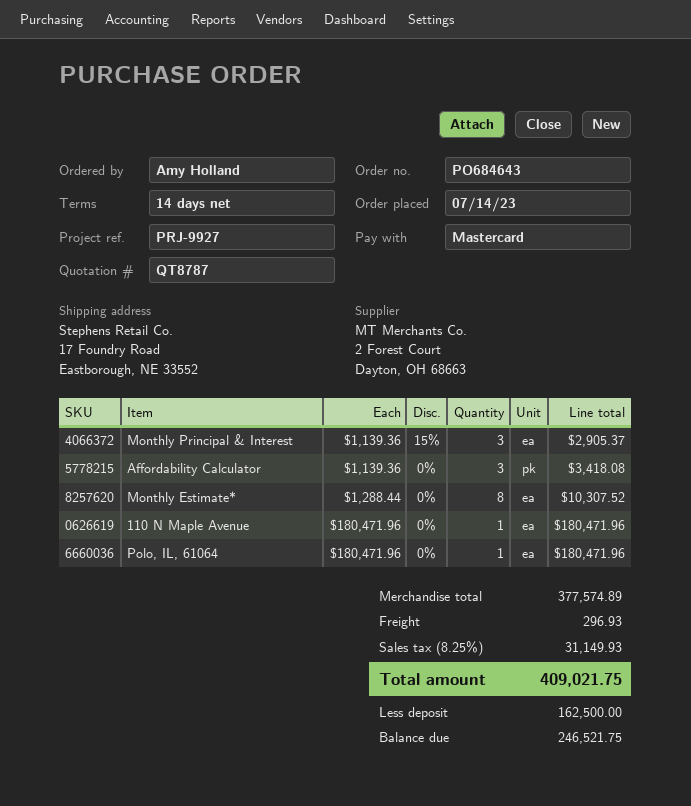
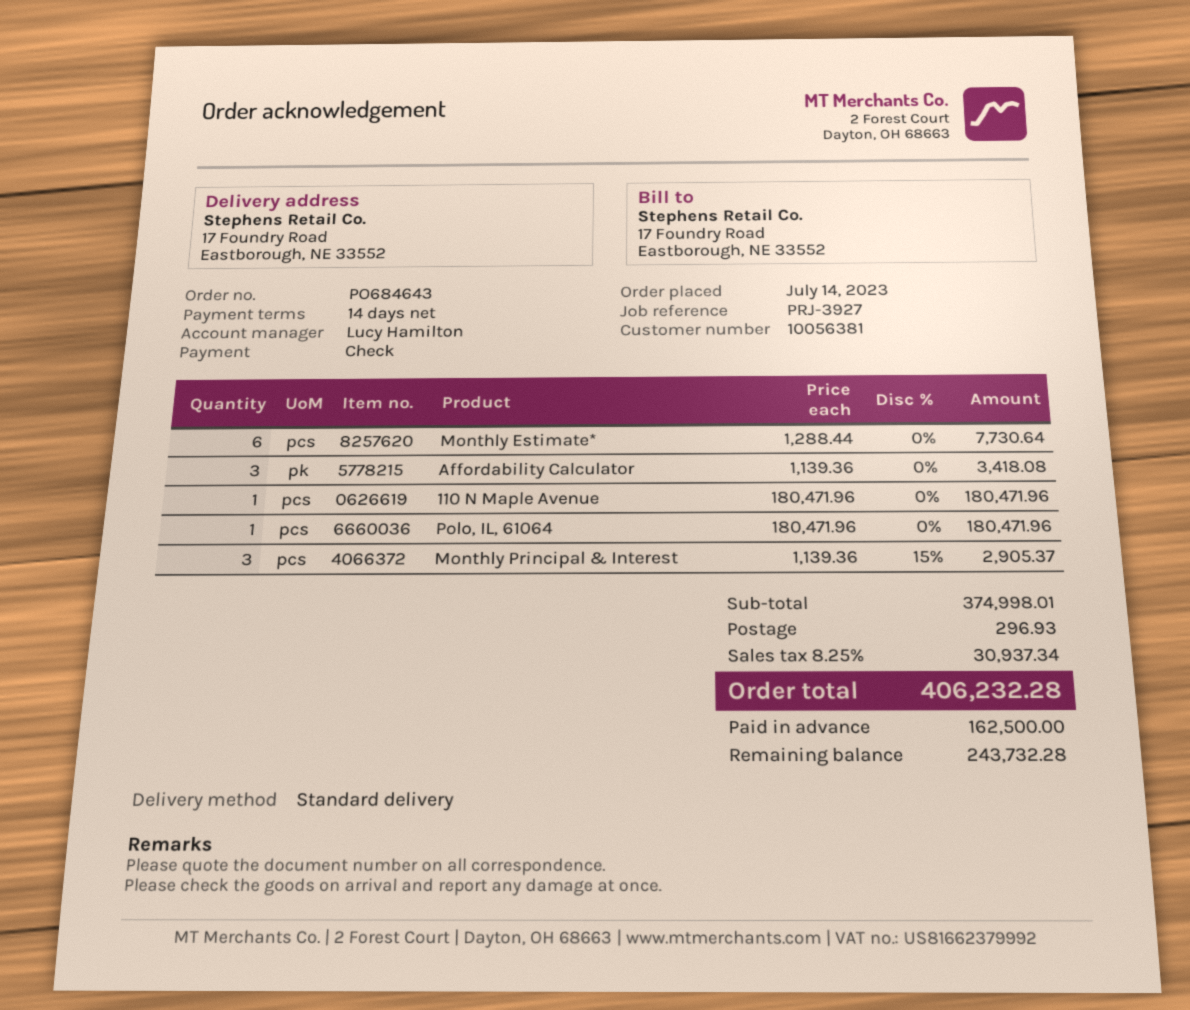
reference: PRJ-9927 -> PRJ-3927
payment method: Mastercard -> cheque
Monthly Estimate*: 8 x 1288.44 = 10307.52 -> 6 x 1288.44 = 7730.64
subtotal: 377574.89 -> 374998.01
tax: 8.25% = 31149.93 -> 8.25% = 30937.34
total: 409021.75 -> 406232.28
balance: 246521.75 -> 243732.28

